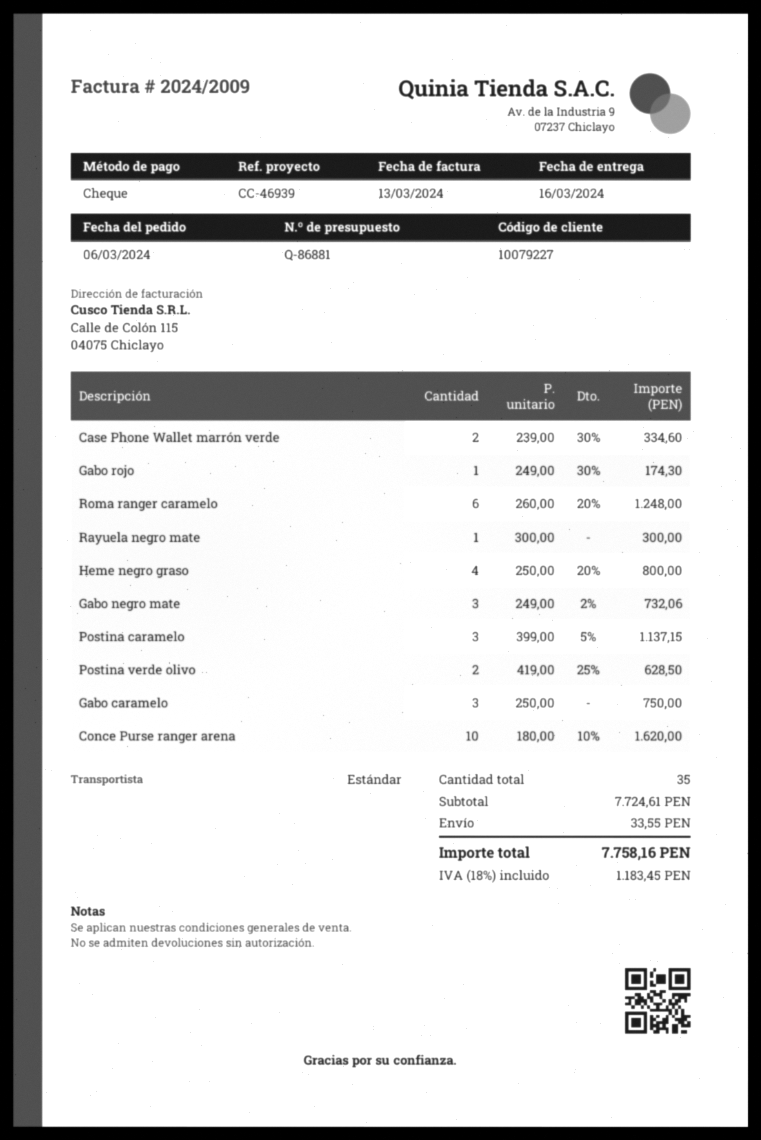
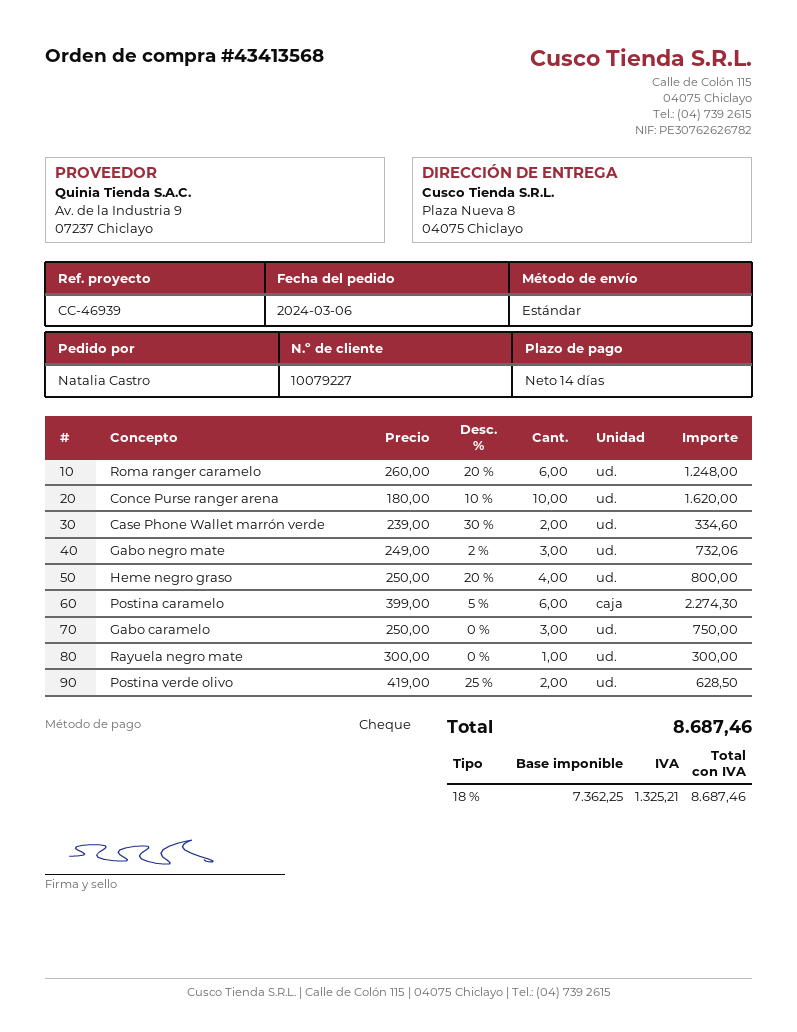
Gabo rojo: 1 x 249.00 - 30% = 174.30 -> none
Postina caramelo: 3 x 399.00 - 5% = 1137.15 -> 6 x 399.00 - 5% = 2274.30
shipping: 33.55 -> none
tax: 18% = 1183.45 -> 18% = 1325.21
total: 7758.16 -> 8687.46

